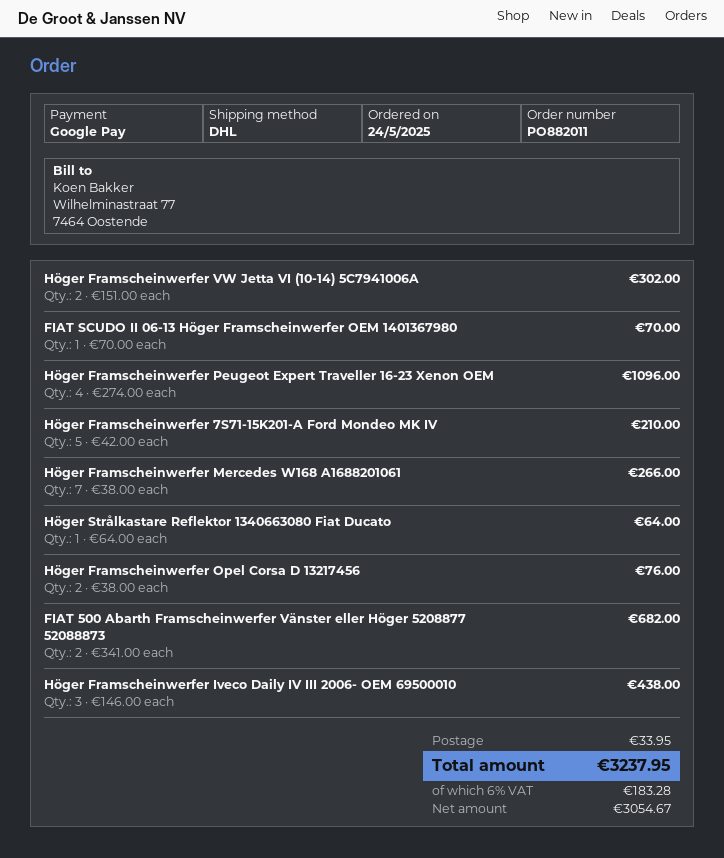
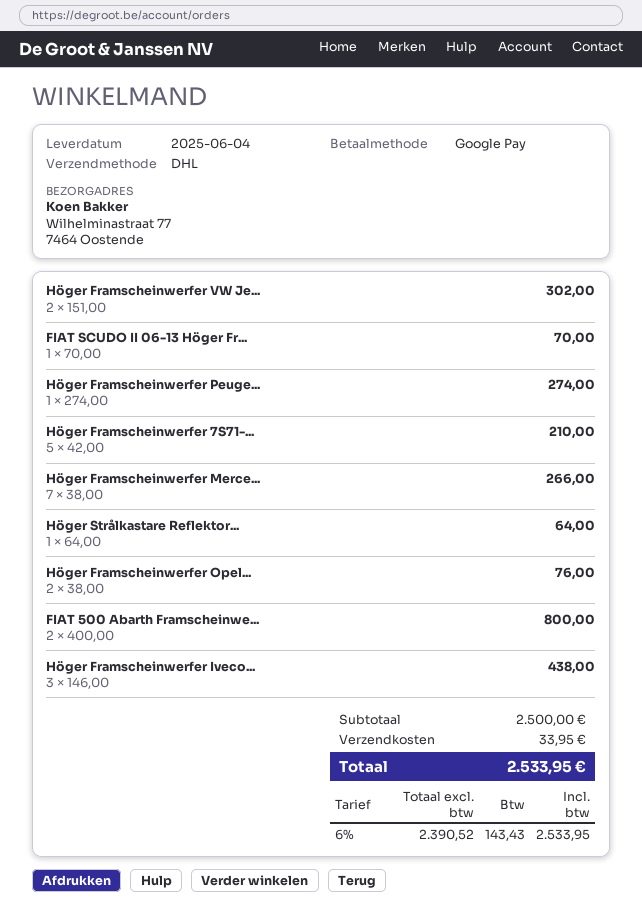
Höger Framscheinwerfer Peugeot Expert Traveller 16-23 Xenon OEM: 4 x 274.00 = 1096.00 -> 1 x 274.00 = 274.00
FIAT 500 Abarth Framscheinwerfer Vänster eller Höger 5208877 52088873: 2 x 341.00 = 682.00 -> 2 x 400.00 = 800.00
net: 3054.67 -> 2390.52
tax: 6% = 183.28 -> 6% = 143.43
total: 3237.95 -> 2533.95

